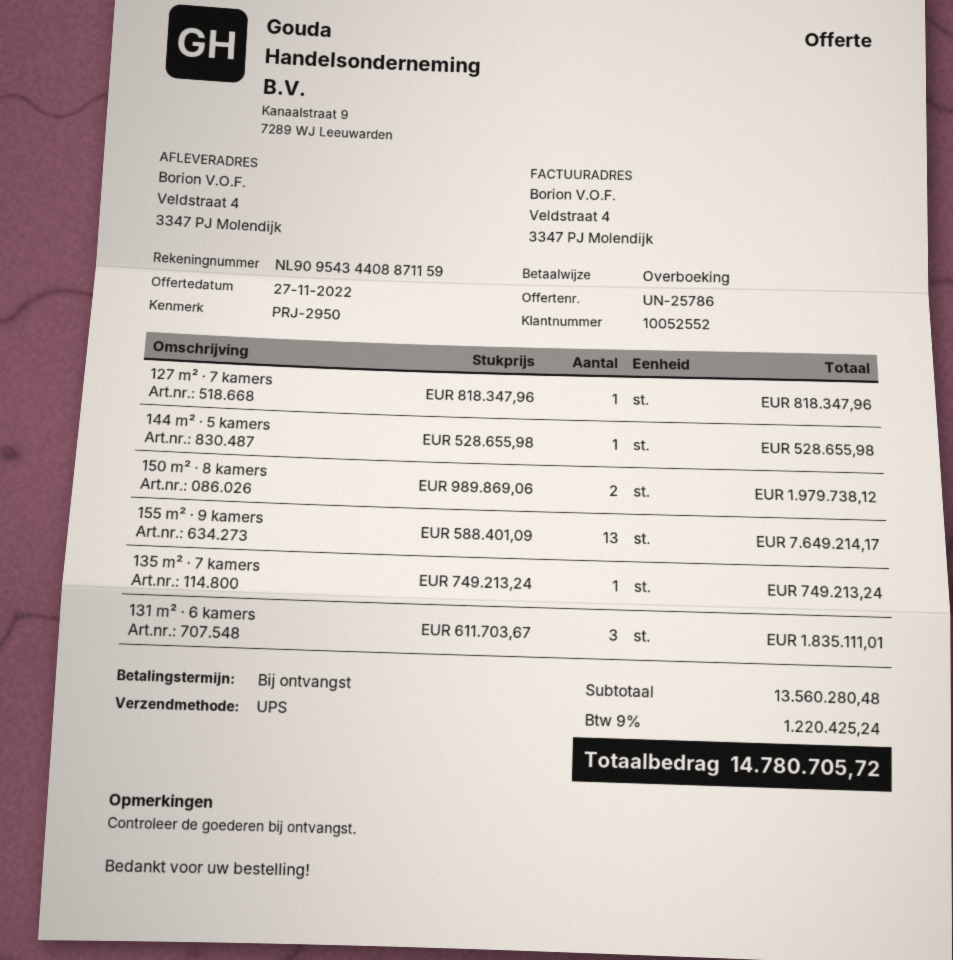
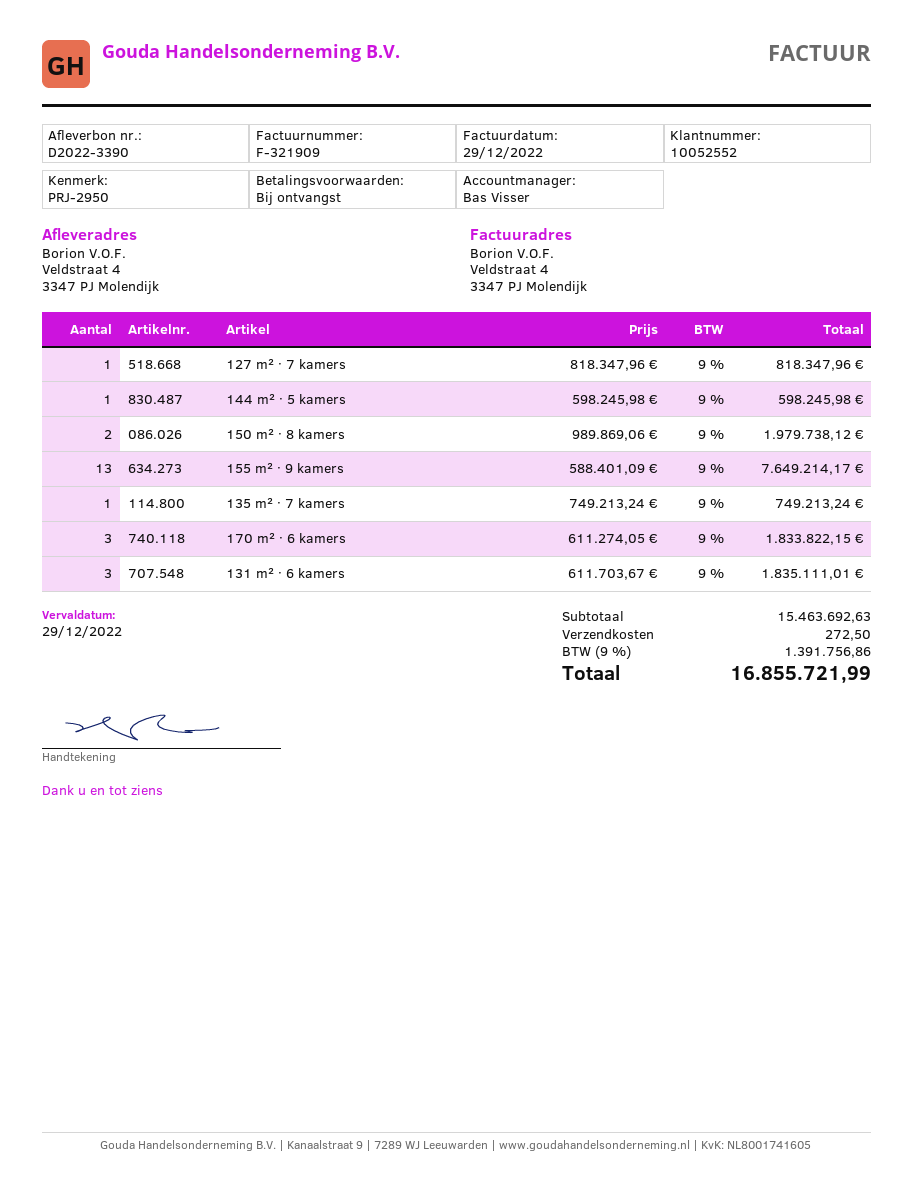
144 m² · 5 kamers: 1 x 528655.98 = 528655.98 -> 1 x 598245.98 = 598245.98
170 m² · 6 kamers: none -> 3 x 611274.05 = 1833822.15
subtotal: 13560280.48 -> 15463692.63
shipping: none -> 272.50
tax: 9% = 1220425.24 -> 9% = 1391756.86
total: 14780705.72 -> 16855721.99

